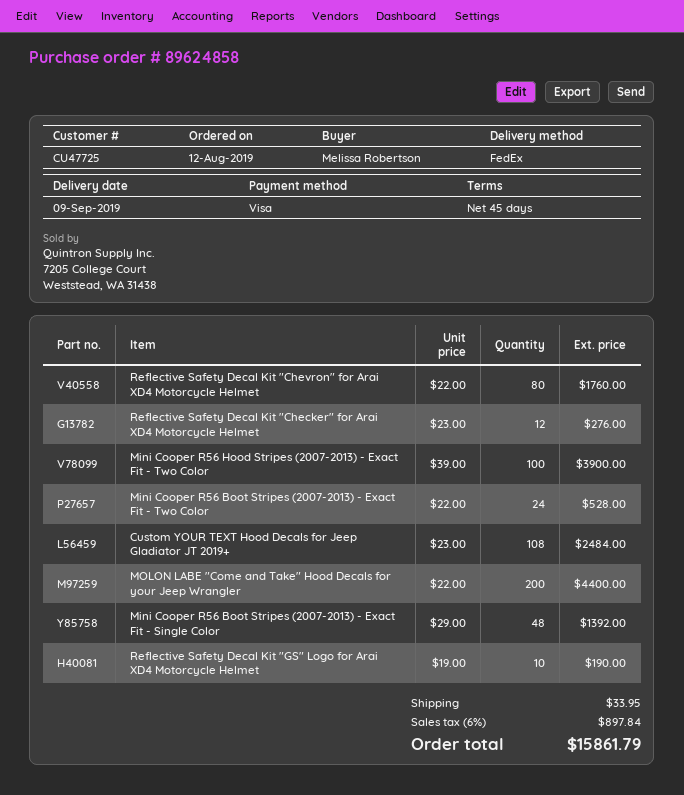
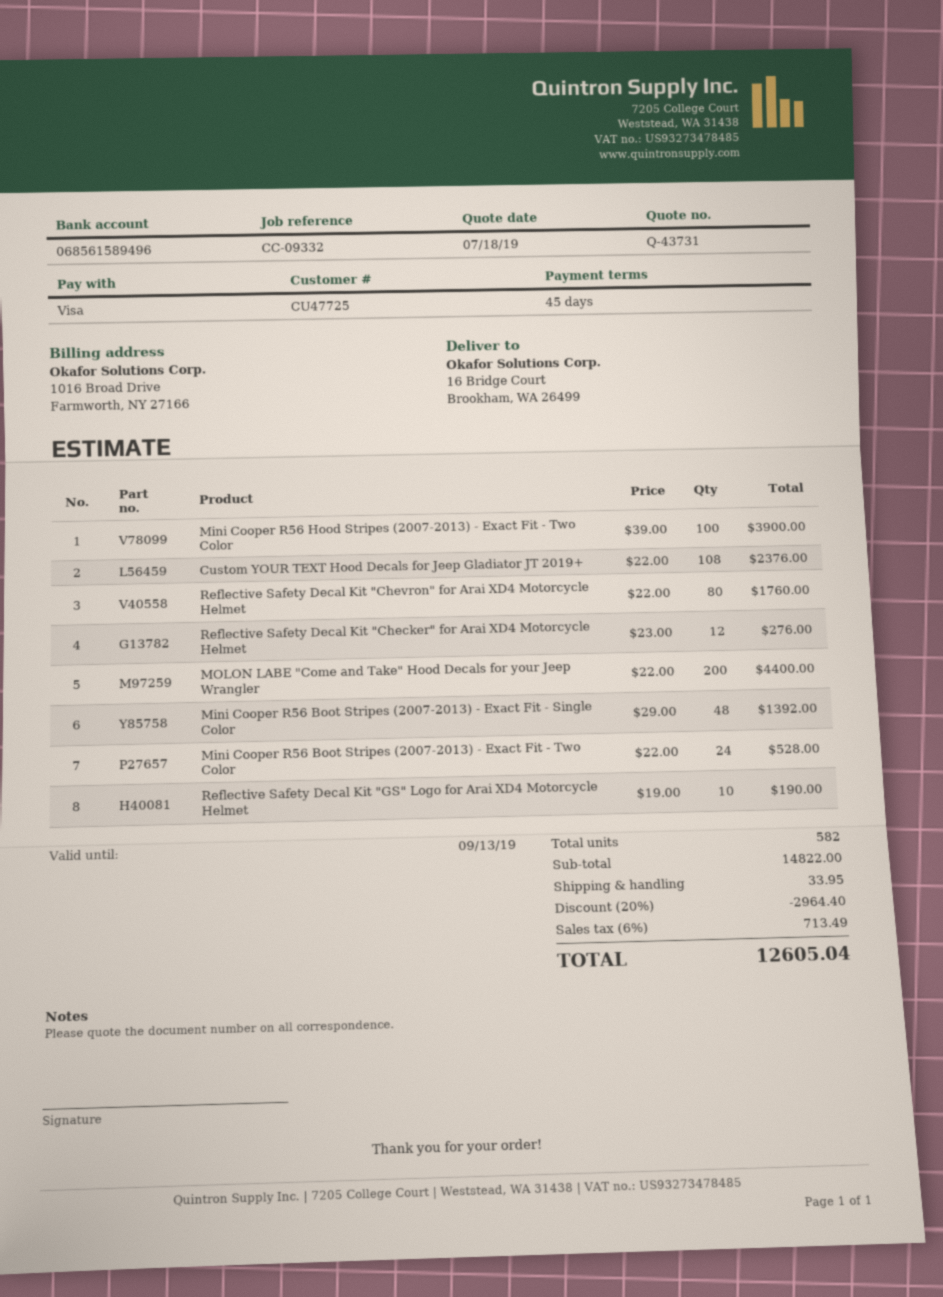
Custom YOUR TEXT Hood Decals for Jeep Gladiator JT 2019+: 108 x 23.00 = 2484.00 -> 108 x 22.00 = 2376.00
discount: none -> 20% = 2964.40
tax: 6% = 897.84 -> 6% = 713.49
total: 15861.79 -> 12605.04

